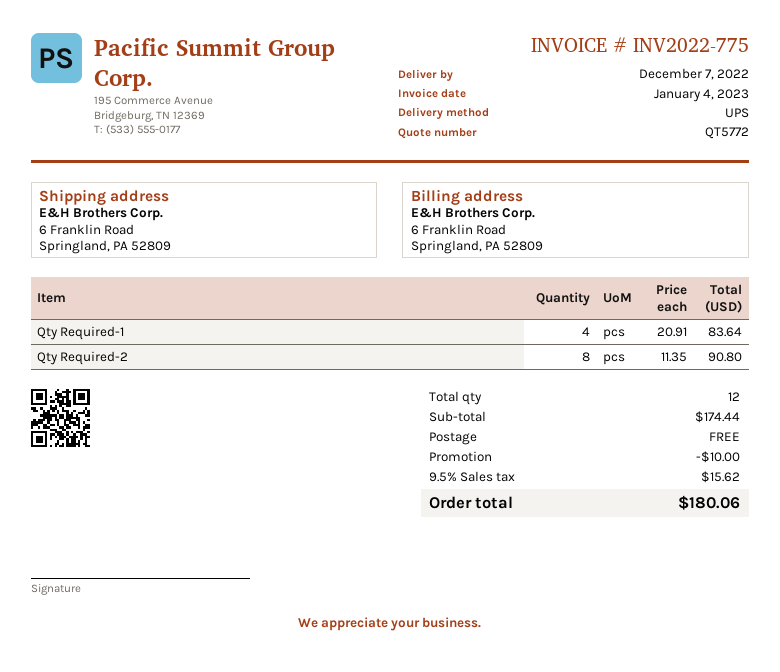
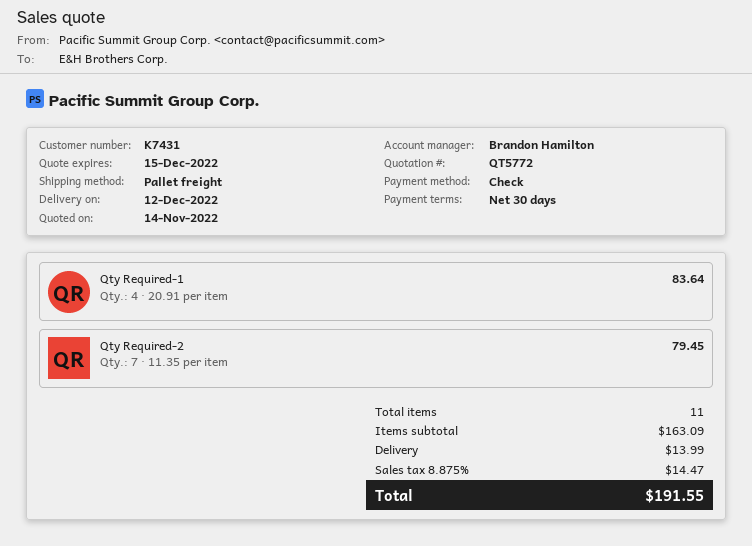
delivery date: 2022-12-07 -> 2022-12-12
shipping method: UPS -> pallet freight
Qty Required-2: 8 x 11.35 = 90.80 -> 7 x 11.35 = 79.45
total quantity: 12 -> 11
subtotal: 174.44 -> 163.09
discount: 10.00 -> none
shipping: 0.00 -> 13.99
tax: 9.5% = 15.62 -> 8.875% = 14.47
total: 180.06 -> 191.55

